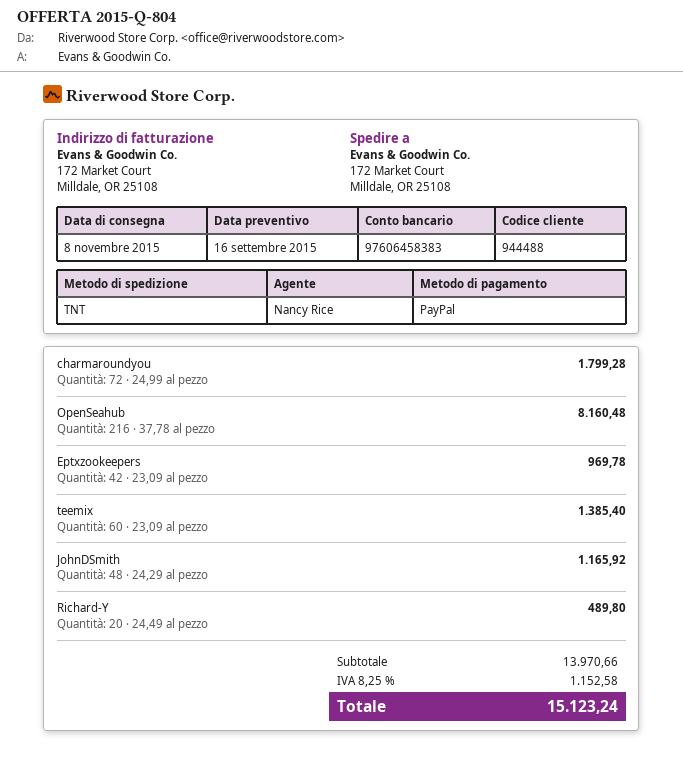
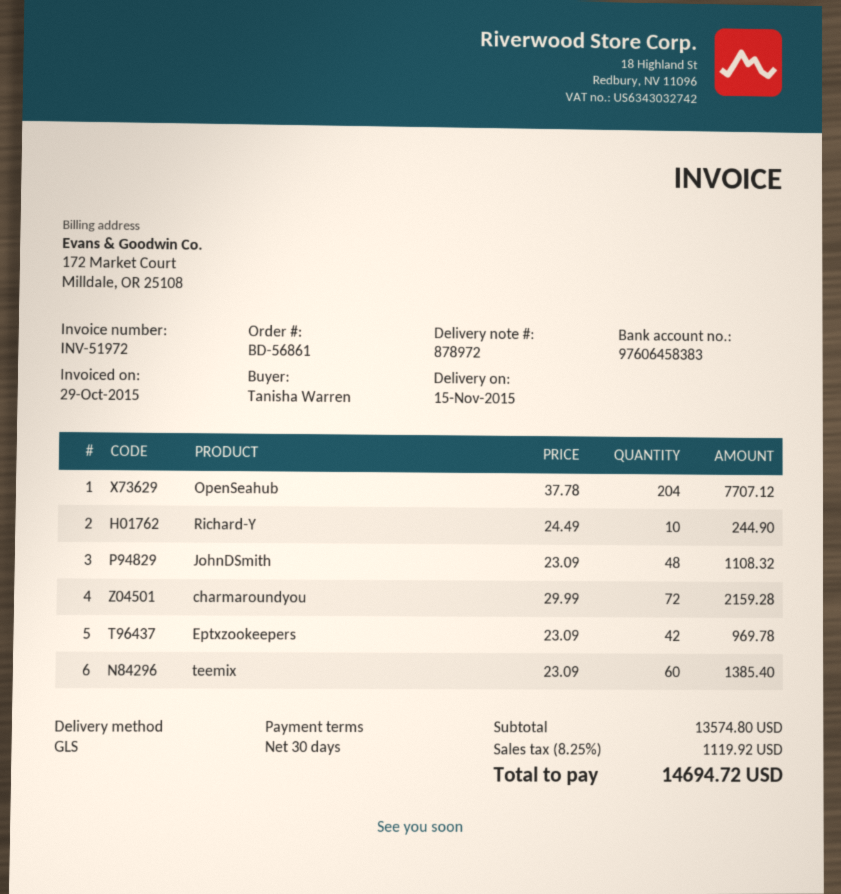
delivery date: 2015-11-08 -> 2015-11-15
shipping method: TNT -> GLS
charmaroundyou: 72 x 24.99 = 1799.28 -> 72 x 29.99 = 2159.28
OpenSeahub: 216 x 37.78 = 8160.48 -> 204 x 37.78 = 7707.12
JohnDSmith: 48 x 24.29 = 1165.92 -> 48 x 23.09 = 1108.32
Richard-Y: 20 x 24.49 = 489.80 -> 10 x 24.49 = 244.90
subtotal: 13970.66 -> 13574.80
tax: 8.25% = 1152.58 -> 8.25% = 1119.92
total: 15123.24 -> 14694.72

